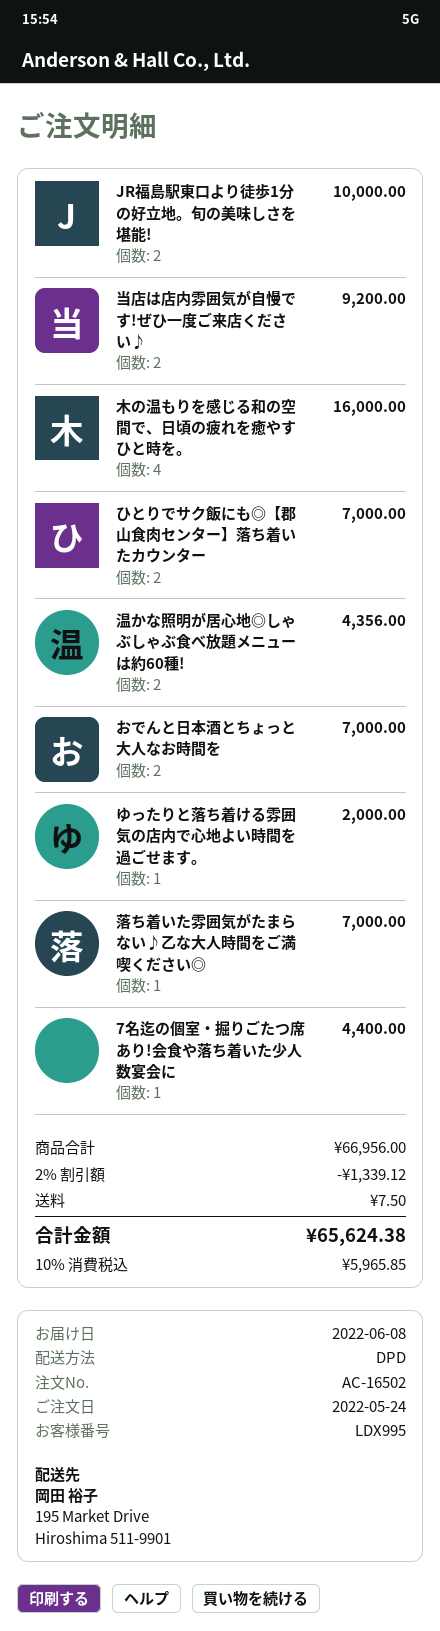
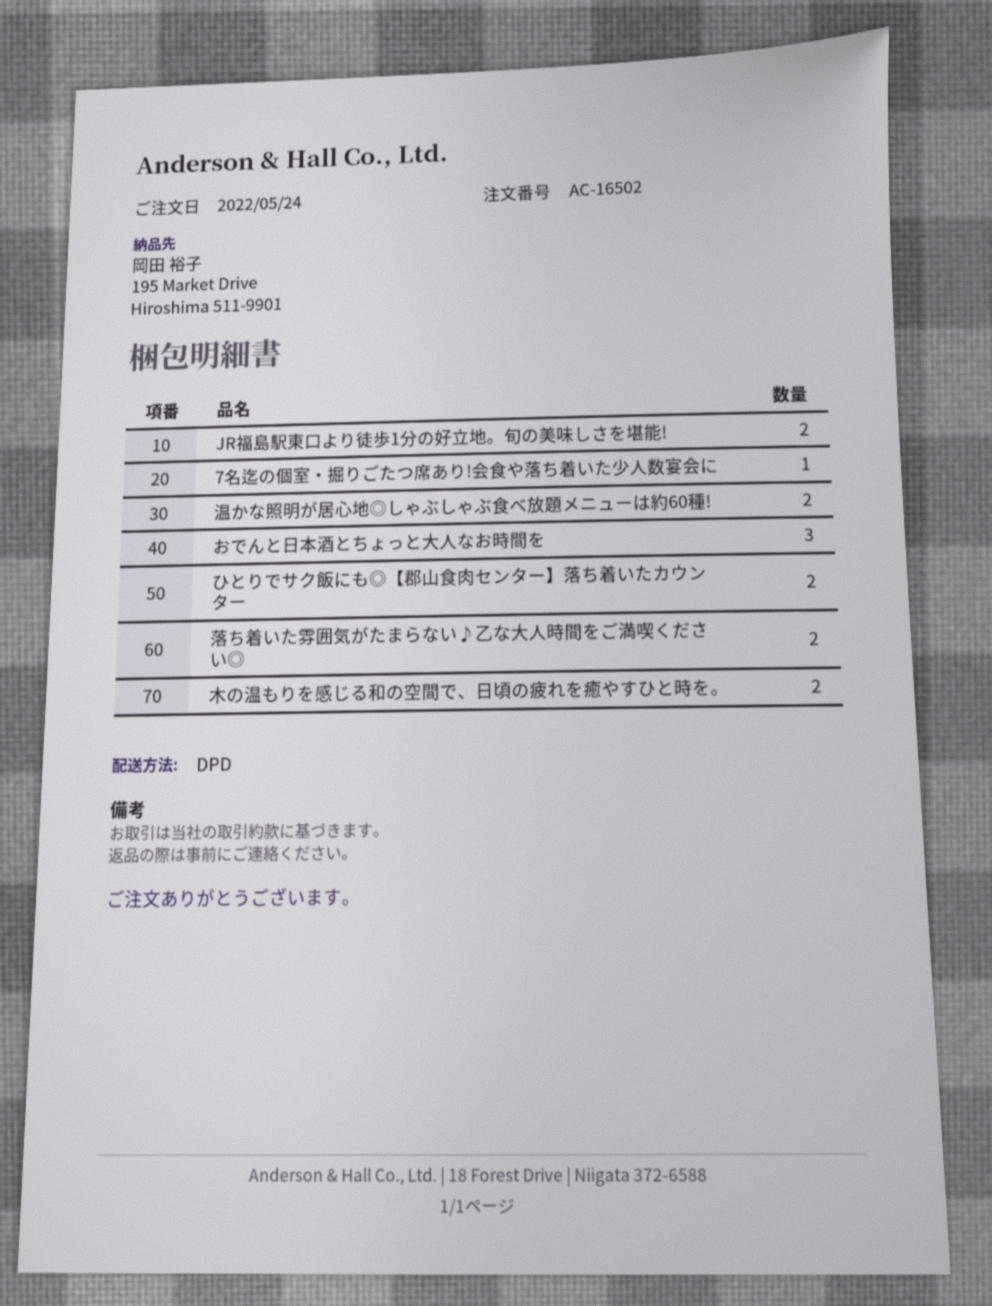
当店は店内雰囲気が自慢です!ぜひ一度ご来店ください♪: 2 -> none
木の温もりを感じる和の空間で、日頃の疲れを癒やすひと時を。: 4 -> 2
おでんと日本酒とちょっと大人なお時間を: 2 -> 3
ゆったりと落ち着ける雰囲気の店内で心地よい時間を過ごせます。: 1 -> none
落ち着いた雰囲気がたまらない♪乙な大人時間をご満喫ください◎: 1 -> 2

